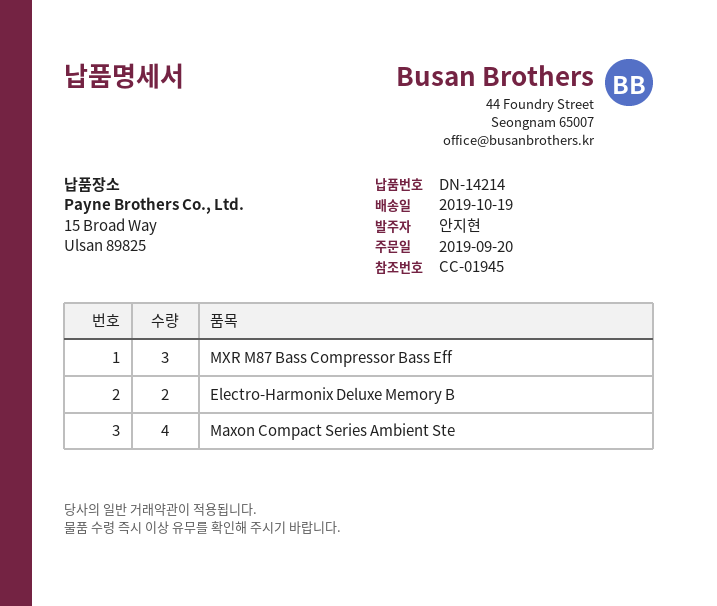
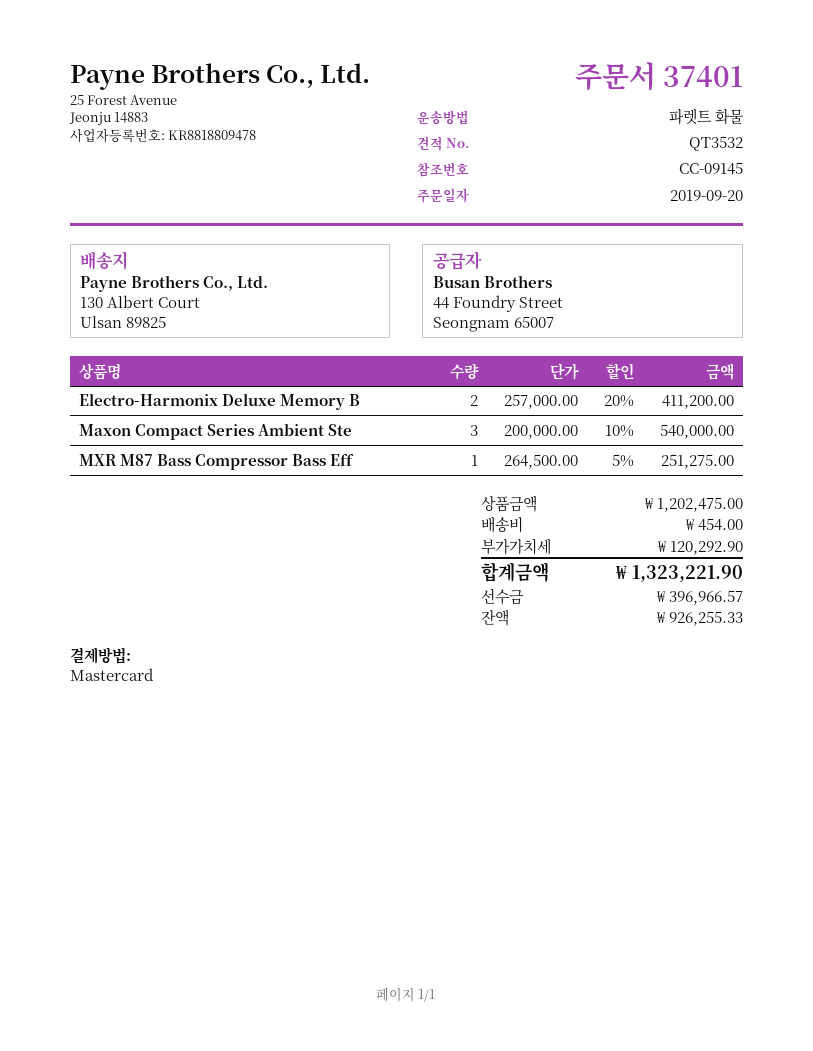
reference: CC-01945 -> CC-09145
ship to: 15 Broad Way, Ulsan 89825 -> 130 Albert Court, Ulsan 89825
MXR M87 Bass Compressor Bass Eff: 3 -> 1
Maxon Compact Series Ambient Ste: 4 -> 3

